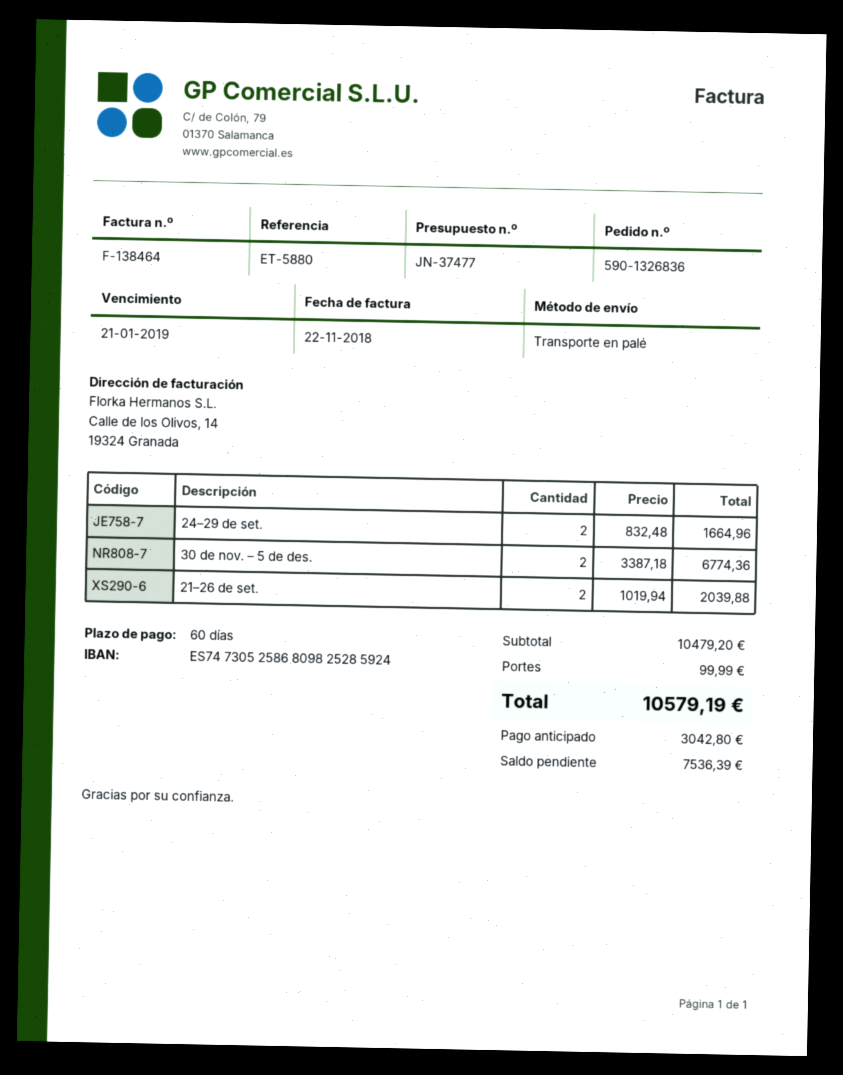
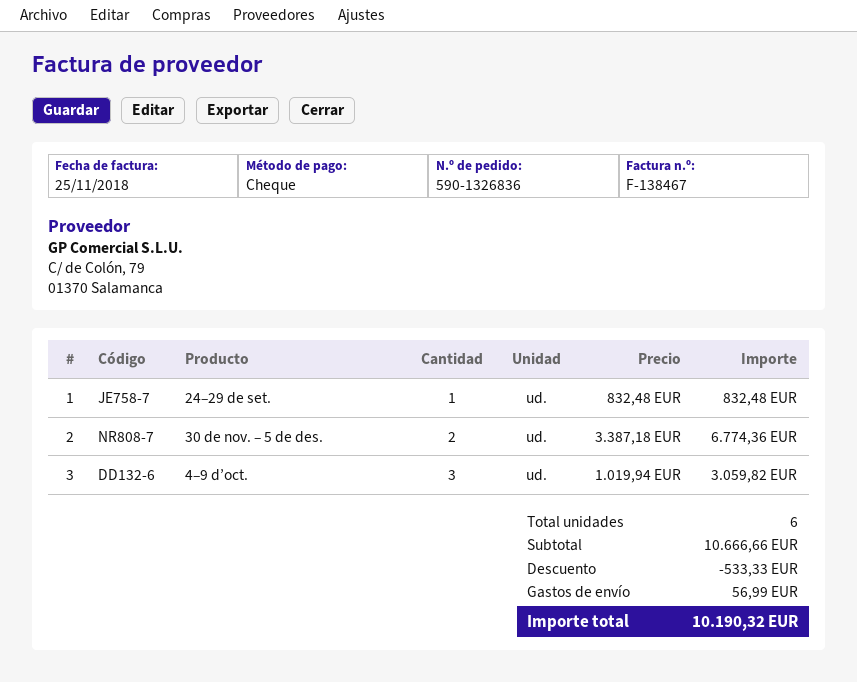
invoice number: F-138464 -> F-138467
invoice date: 2018-11-22 -> 2018-11-25
24–29 de set.: 2 x 832.48 = 1664.96 -> 1 x 832.48 = 832.48
21–26 de set.: 2 x 1019.94 = 2039.88 -> none
4–9 d’oct.: none -> 3 x 1019.94 = 3059.82
subtotal: 10479.20 -> 10666.66
discount: none -> 533.33
shipping: 99.99 -> 56.99
total: 10579.19 -> 10190.32

